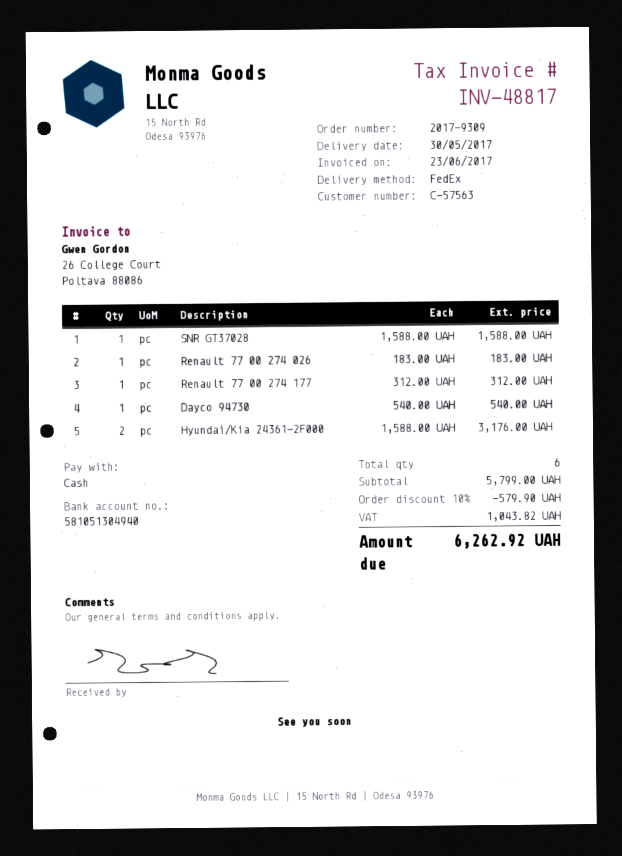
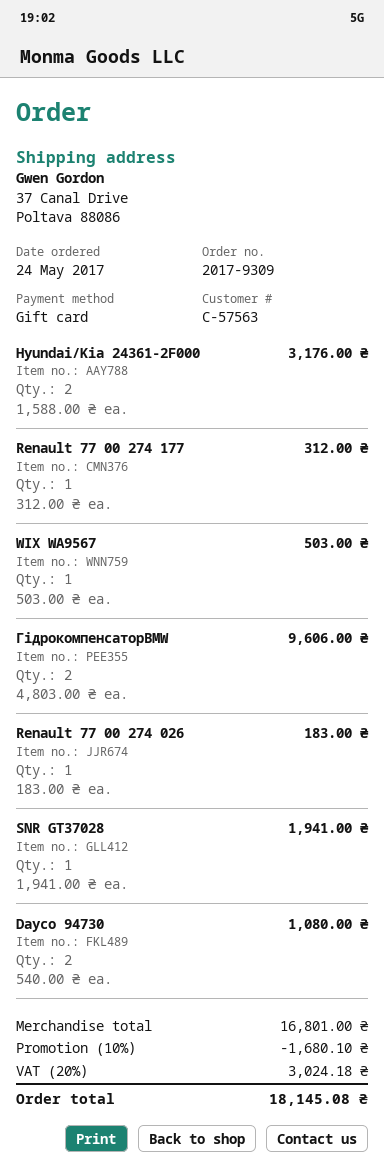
payment method: cash -> gift card
SNR GT37028: 1 x 1588.00 = 1588.00 -> 1 x 1941.00 = 1941.00
Dayco 94730: 1 x 540.00 = 540.00 -> 2 x 540.00 = 1080.00
WIX WA9567: none -> 1 x 503.00 = 503.00
ГідрокомпенсаторBMW: none -> 2 x 4803.00 = 9606.00
subtotal: 5799.00 -> 16801.00
discount: 10% = 579.90 -> 10% = 1680.10
tax: 1043.82 -> 3024.18
total: 6262.92 -> 18145.08

